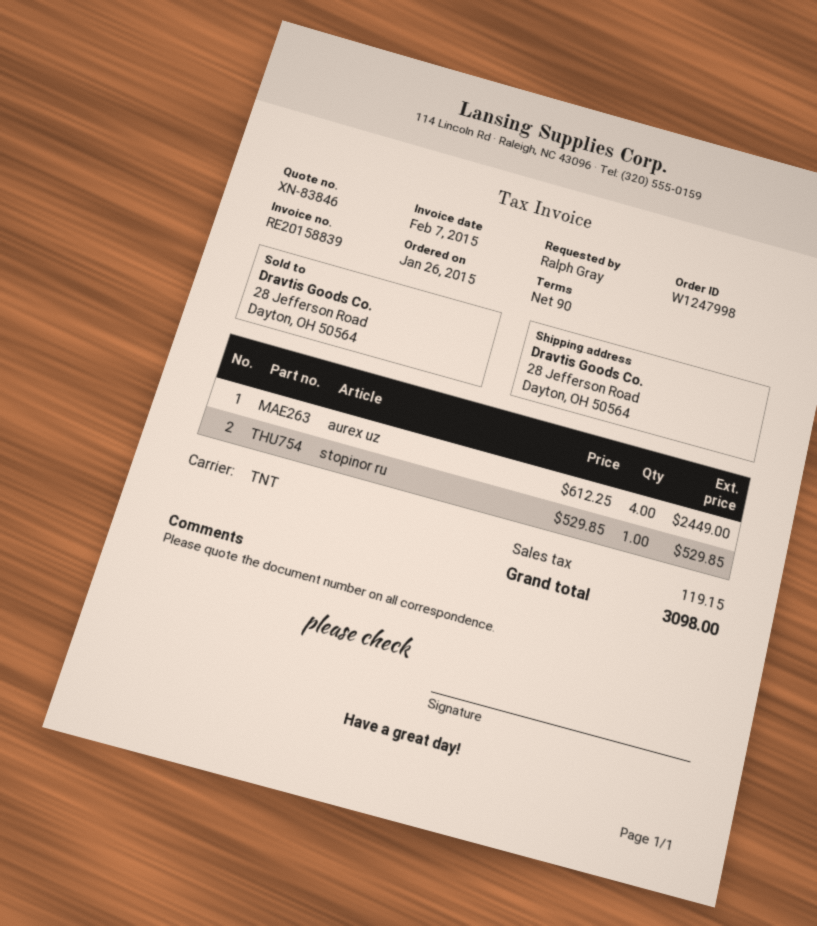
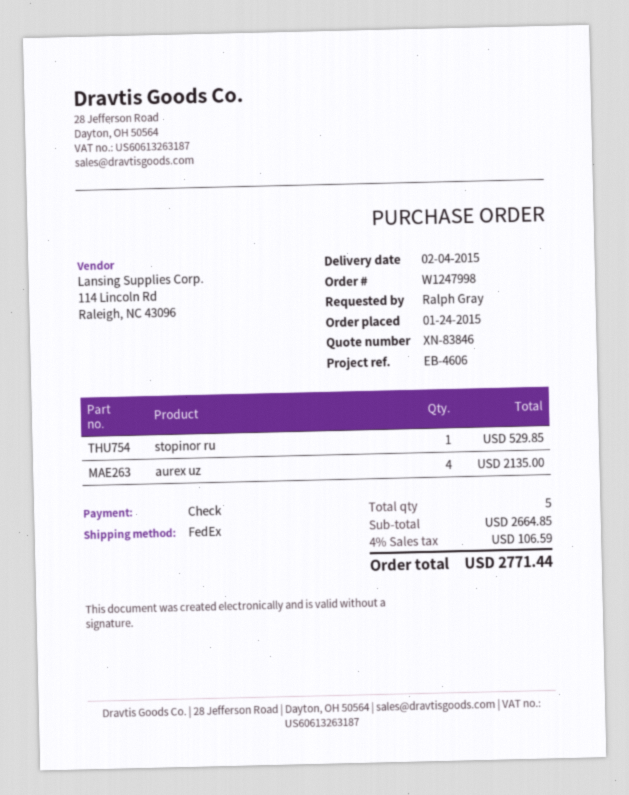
order date: 2015-01-26 -> 2015-01-24
shipping method: TNT -> FedEx
aurex uz: 4 for 2449.00 -> 4 for 2135.00
tax: 119.15 -> 106.59
total: 3098.00 -> 2771.44

